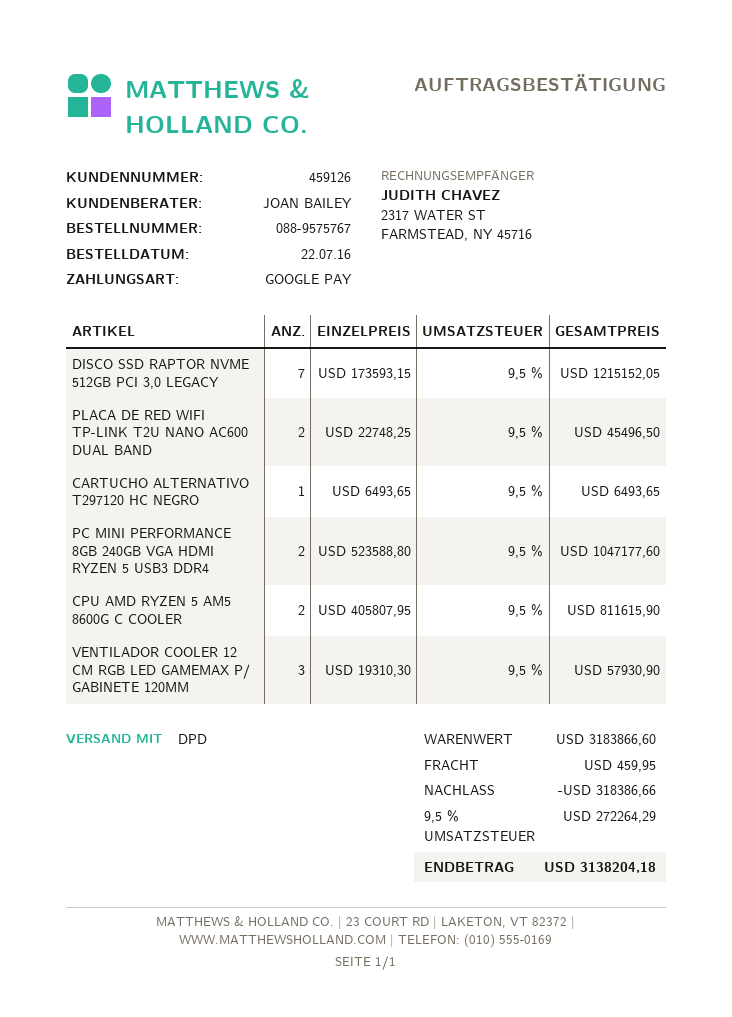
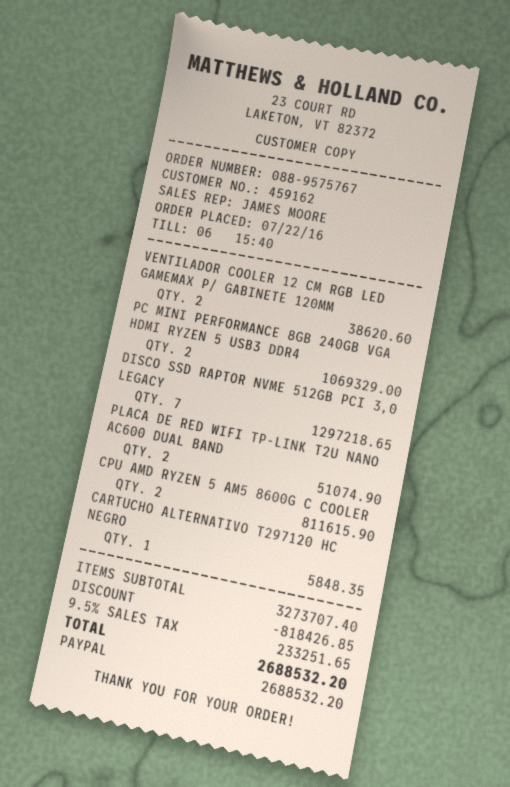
customer number: 459126 -> 459162
sales rep: JOAN BAILEY -> JAMES MOORE
payment method: Google Pay -> PayPal
DISCO SSD RAPTOR NVME 512GB PCI 3,0 LEGACY: 7 for 1215152.05 -> 7 for 1297218.65
PLACA DE RED WIFI TP-LINK T2U NANO AC600 DUAL BAND: 2 for 45496.50 -> 2 for 51074.90
CARTUCHO ALTERNATIVO T297120 HC NEGRO: 1 for 6493.65 -> 1 for 5848.35
PC MINI PERFORMANCE 8GB 240GB VGA HDMI RYZEN 5 USB3 DDR4: 2 for 1047177.60 -> 2 for 1069329.00
VENTILADOR COOLER 12 CM RGB LED GAMEMAX P/ GABINETE 120MM: 3 for 57930.90 -> 2 for 38620.60
subtotal: 3183866.60 -> 3273707.40
discount: 318386.66 -> 818426.85
shipping: 459.95 -> none
tax: 9.5% = 272264.29 -> 9.5% = 233251.65
total: 3138204.18 -> 2688532.20

